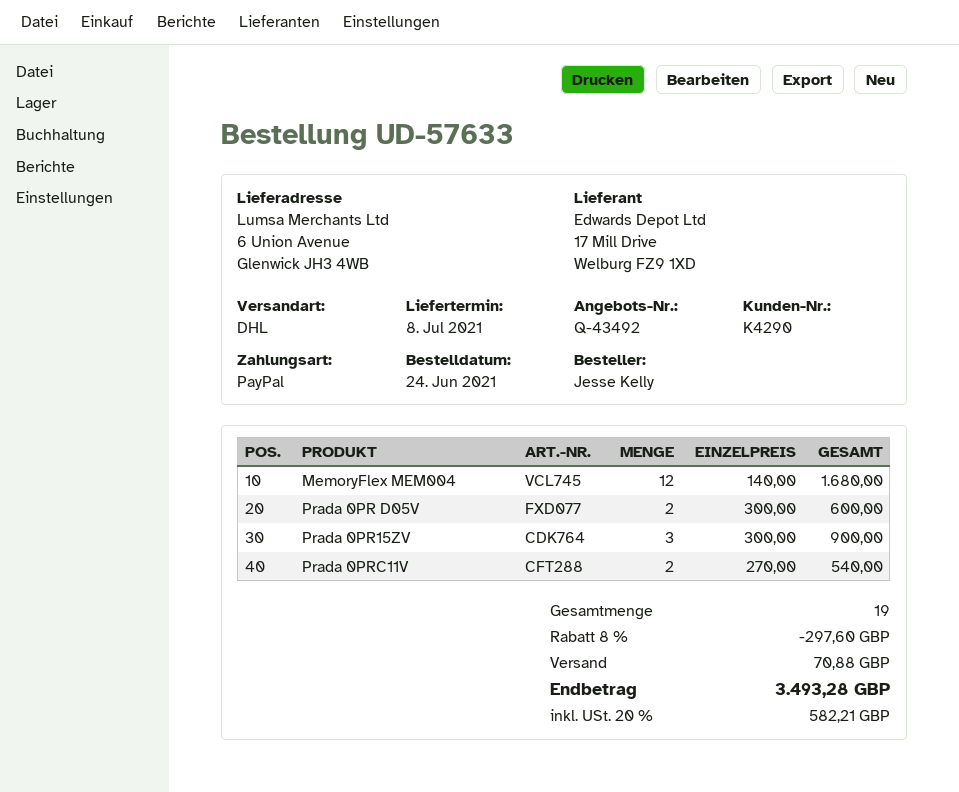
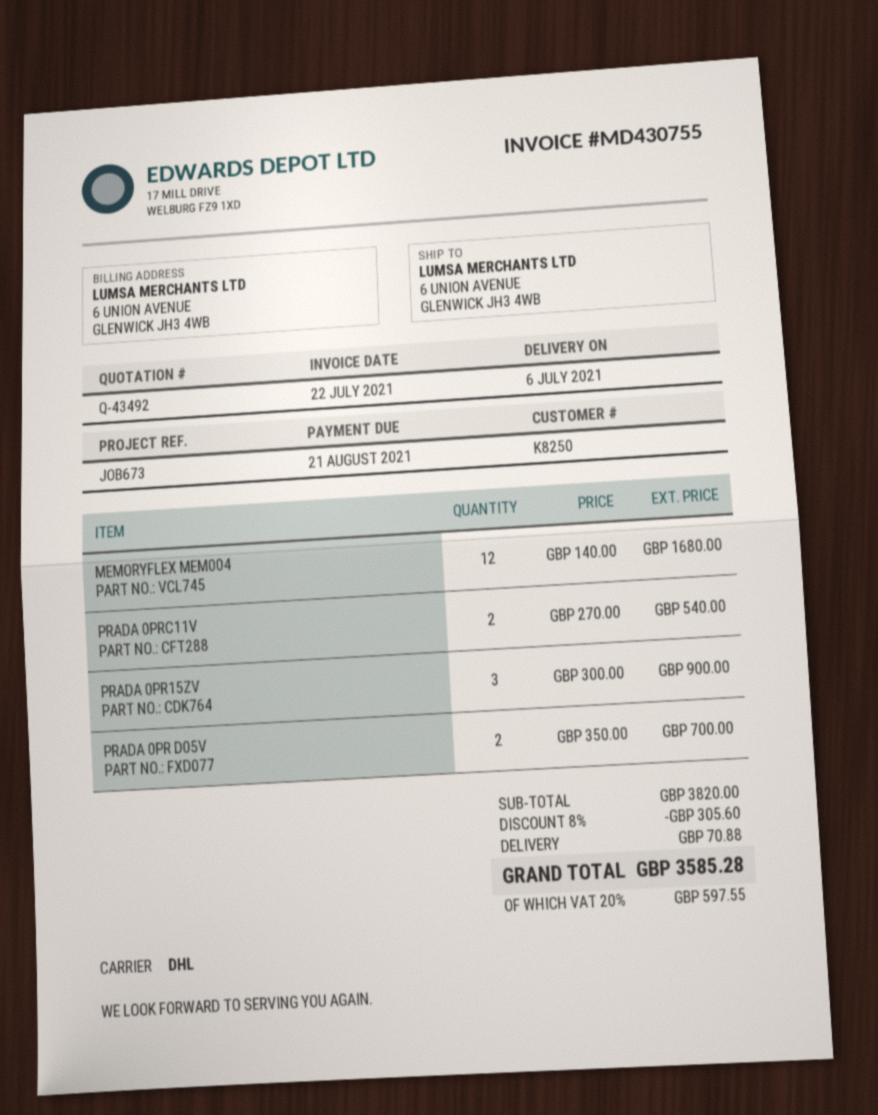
delivery date: 2021-07-08 -> 2021-07-06
customer number: K4290 -> K8250
Prada 0PR D05V: 2 x 300.00 = 600.00 -> 2 x 350.00 = 700.00
discount: 8% = 297.60 -> 8% = 305.60
tax: 20% = 582.21 -> 20% = 597.55
total: 3493.28 -> 3585.28

